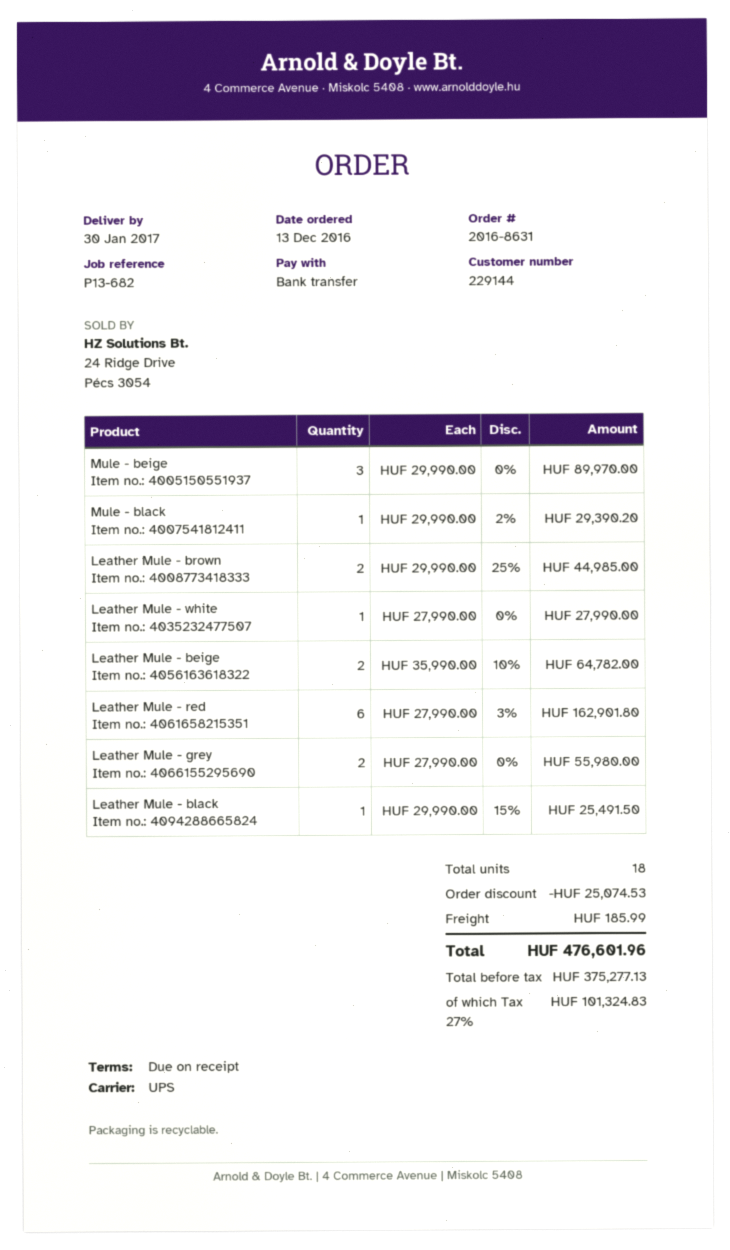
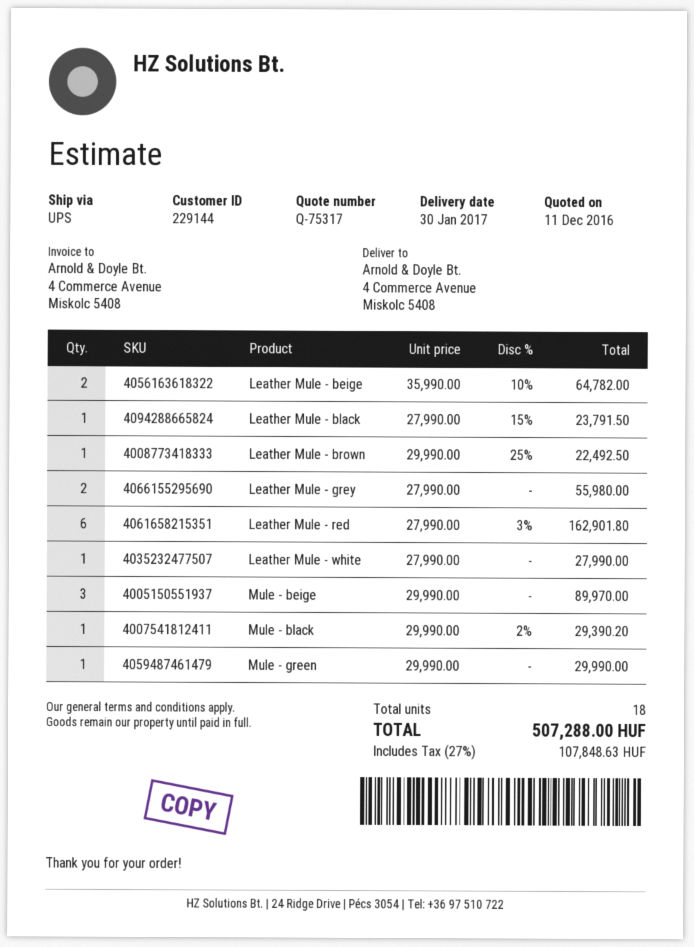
Leather Mule - brown: 2 x 29990.00 - 25% = 44985.00 -> 1 x 29990.00 - 25% = 22492.50
Leather Mule - black: 1 x 29990.00 - 15% = 25491.50 -> 1 x 27990.00 - 15% = 23791.50
Mule - green: none -> 1 x 29990.00 = 29990.00
discount: 25074.53 -> none
shipping: 185.99 -> none
tax: 27% = 101324.83 -> 27% = 107848.63
total: 476601.96 -> 507288.00

